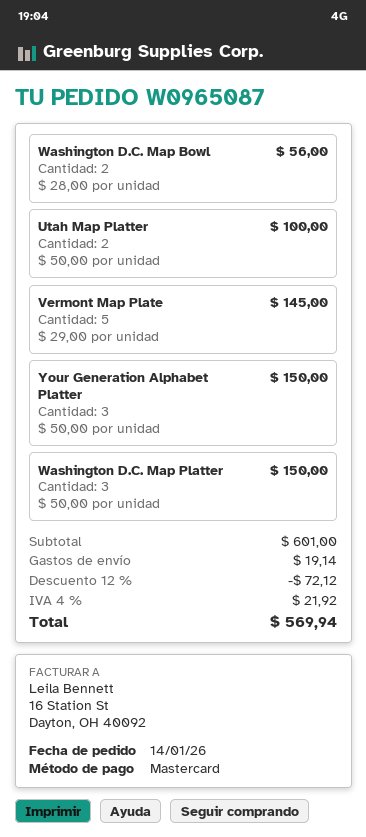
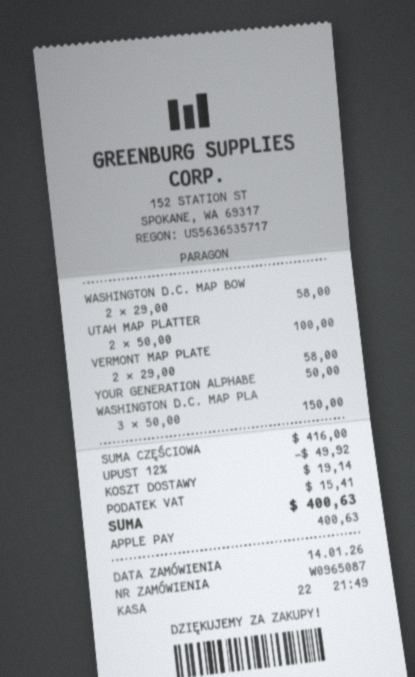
payment method: Mastercard -> Apple Pay
Washington D.C. Map Bowl: 2 x 28.00 = 56.00 -> 2 x 29.00 = 58.00
Vermont Map Plate: 5 x 29.00 = 145.00 -> 2 x 29.00 = 58.00
Your Generation Alphabet Platter: 3 x 50.00 = 150.00 -> 1 x 50.00 = 50.00
subtotal: 601.00 -> 416.00
discount: 12% = 72.12 -> 12% = 49.92
tax: 21.92 -> 15.41
total: 569.94 -> 400.63

